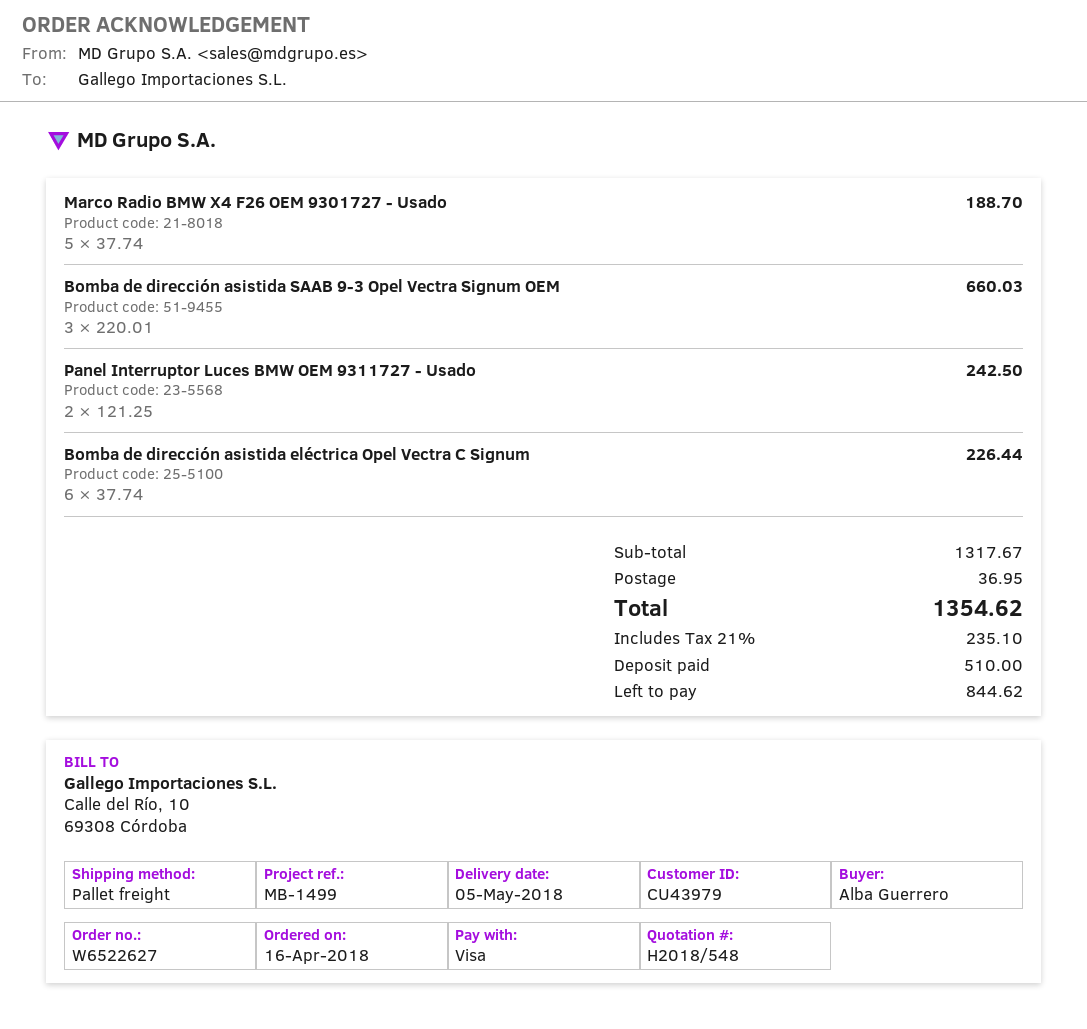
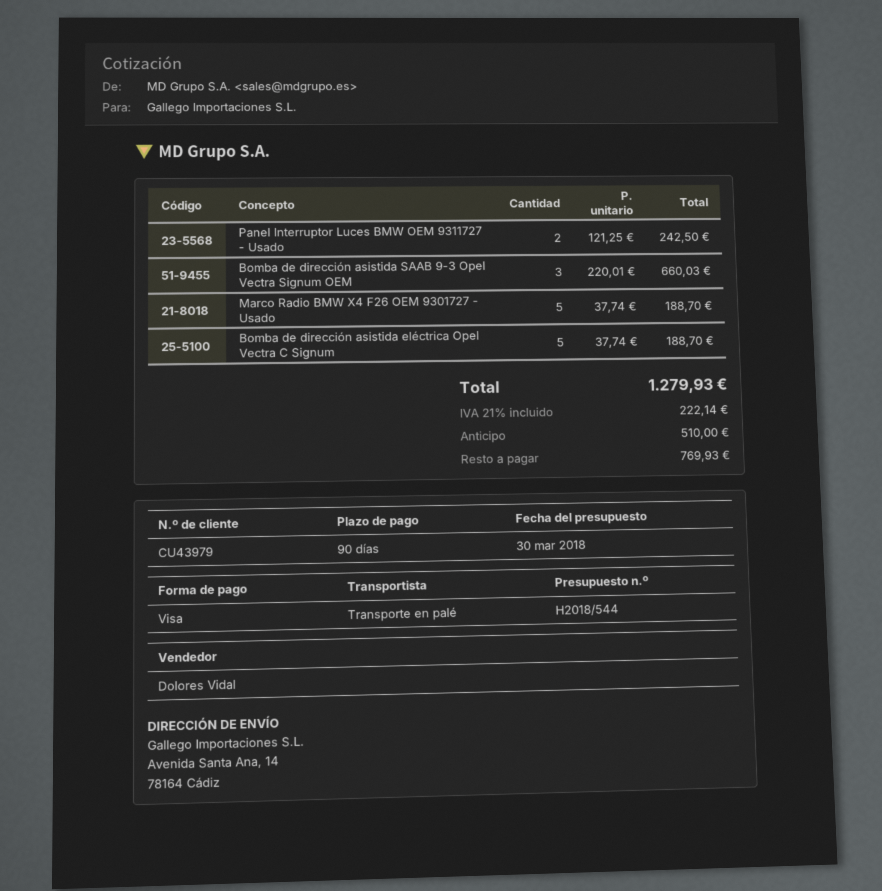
quote number: H2018/548 -> H2018/544
Bomba de dirección asistida eléctrica Opel Vectra C Signum: 6 x 37.74 = 226.44 -> 5 x 37.74 = 188.70
shipping: 36.95 -> none
tax: 21% = 235.10 -> 21% = 222.14
total: 1354.62 -> 1279.93
balance: 844.62 -> 769.93

